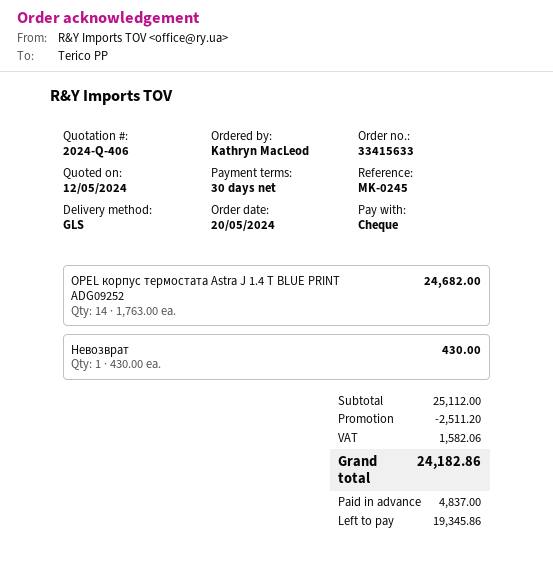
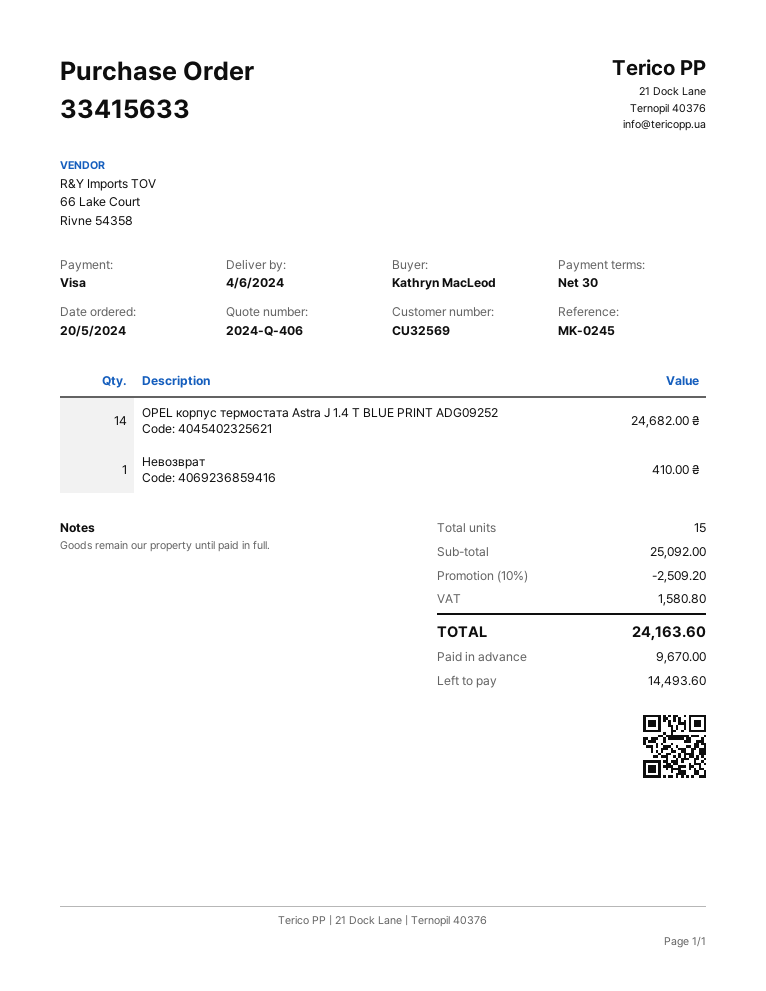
payment method: cheque -> Visa
Невозврат: 1 for 430.00 -> 1 for 410.00
subtotal: 25112.00 -> 25092.00
discount: 2511.20 -> 2509.20
tax: 1582.06 -> 1580.80
total: 24182.86 -> 24163.60
deposit: 4837.00 -> 9670.00
balance: 19345.86 -> 14493.60

